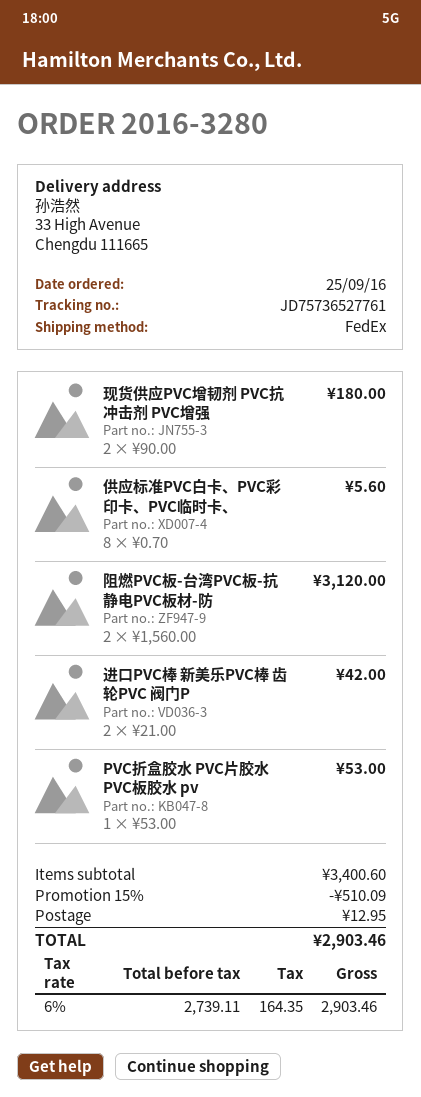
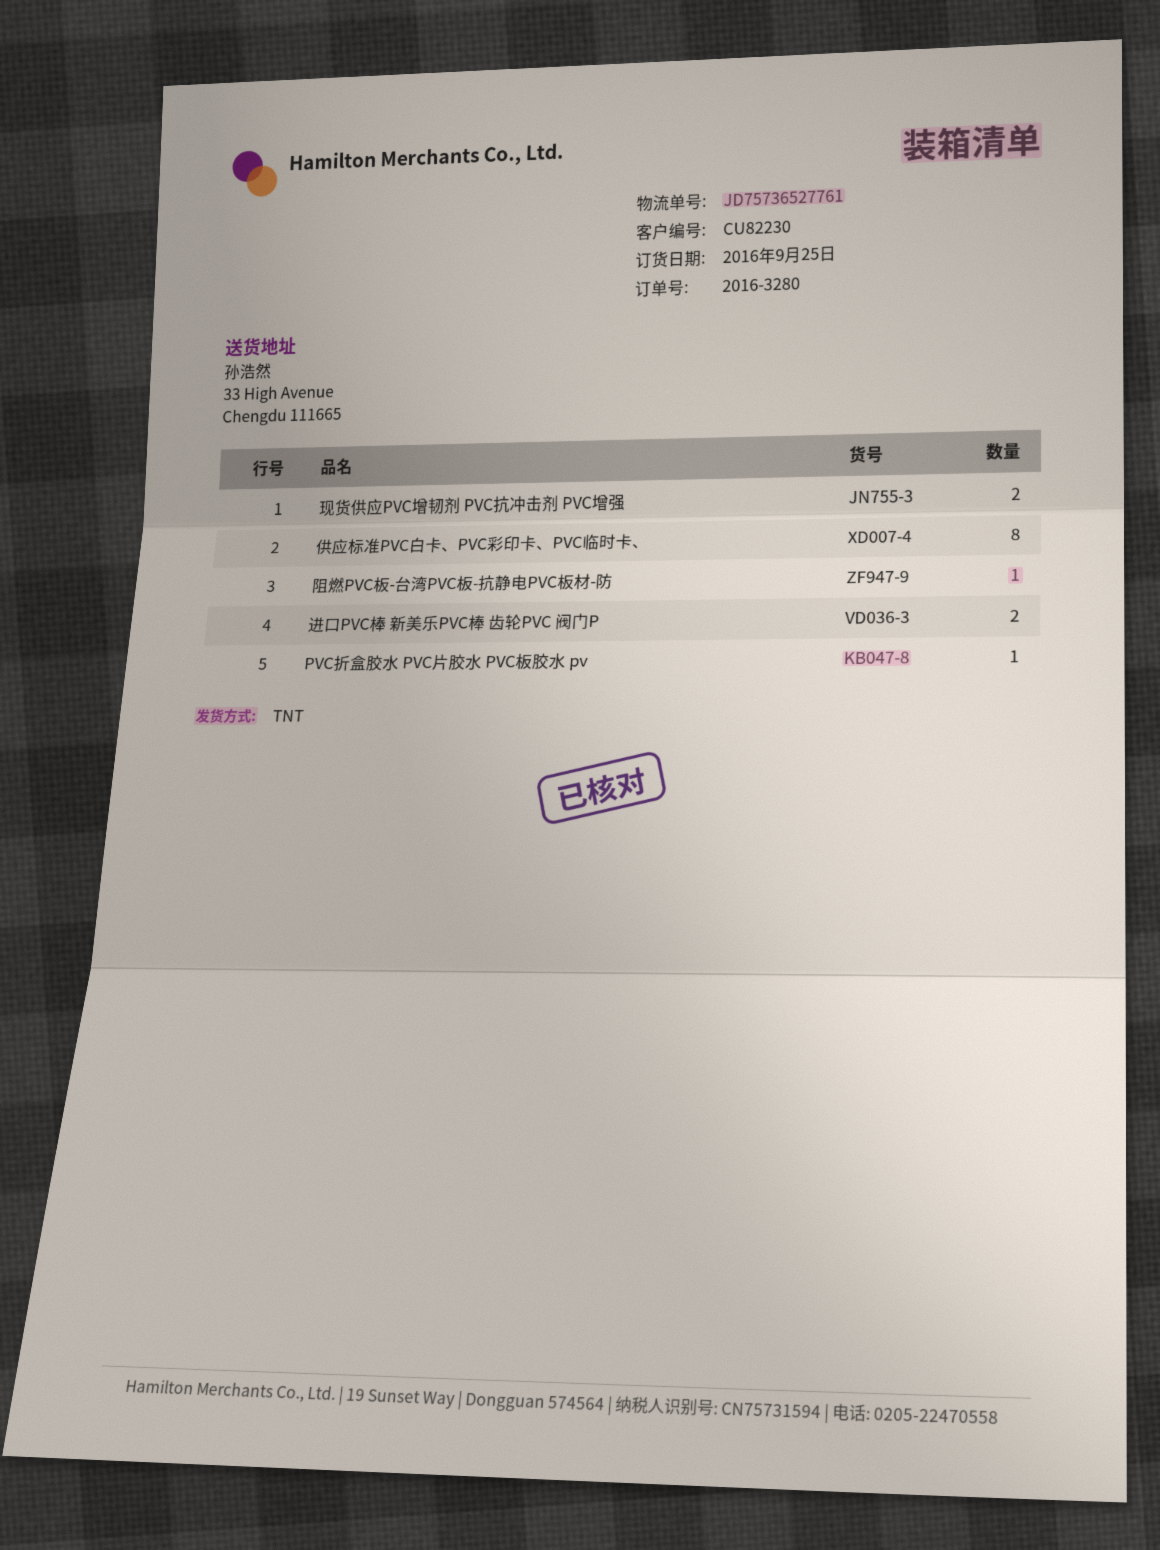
shipping method: FedEx -> TNT
阻燃PVC板-台湾PVC板-抗静电PVC板材-防: 2 -> 1

